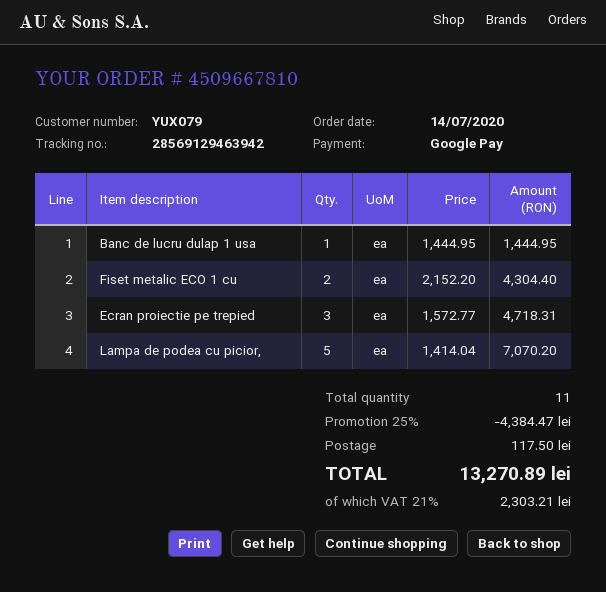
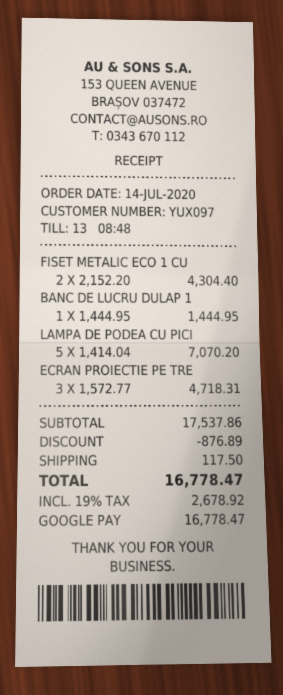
customer number: YUX079 -> YUX097
discount: 4384.47 -> 876.89
tax: 21% = 2303.21 -> 19% = 2678.92
total: 13270.89 -> 16778.47

